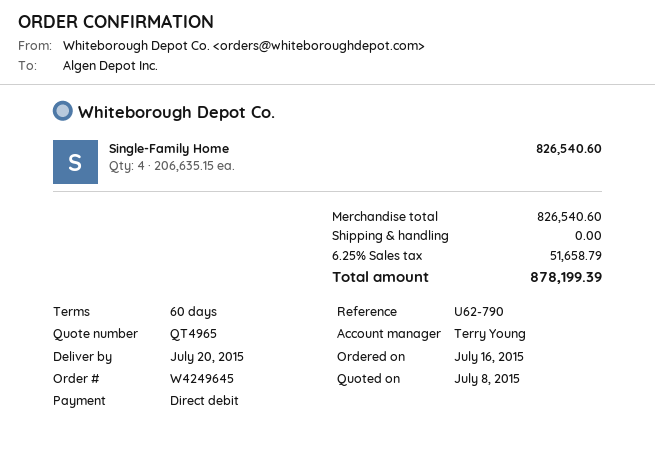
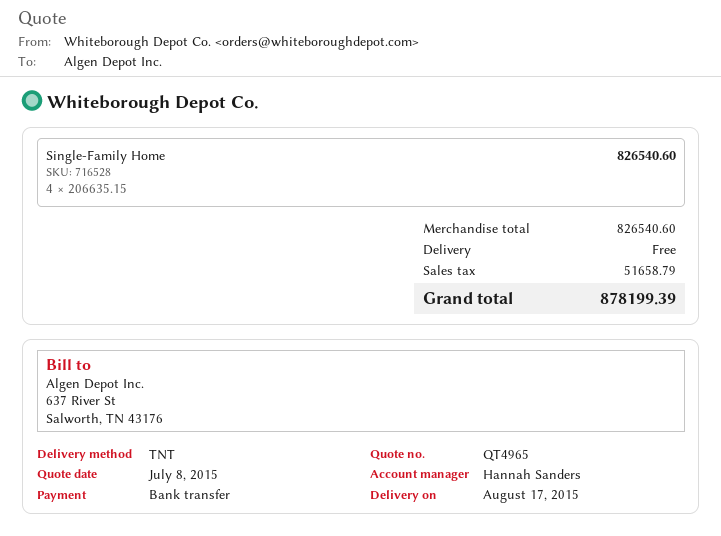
delivery date: 2015-07-20 -> 2015-08-17
sales rep: Terry Young -> Hannah Sanders
payment method: direct debit -> bank transfer

